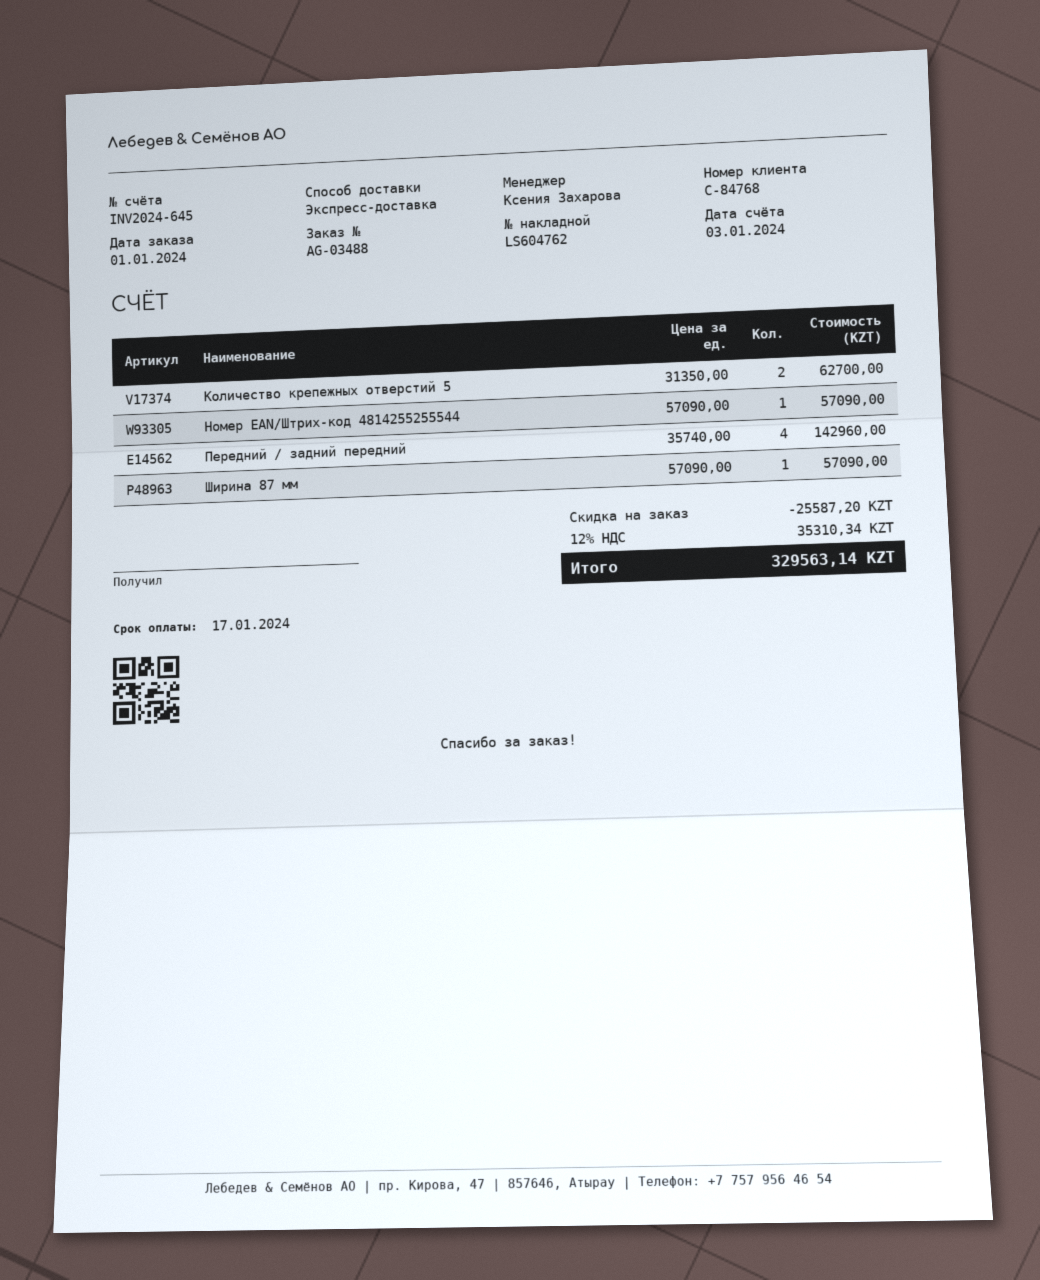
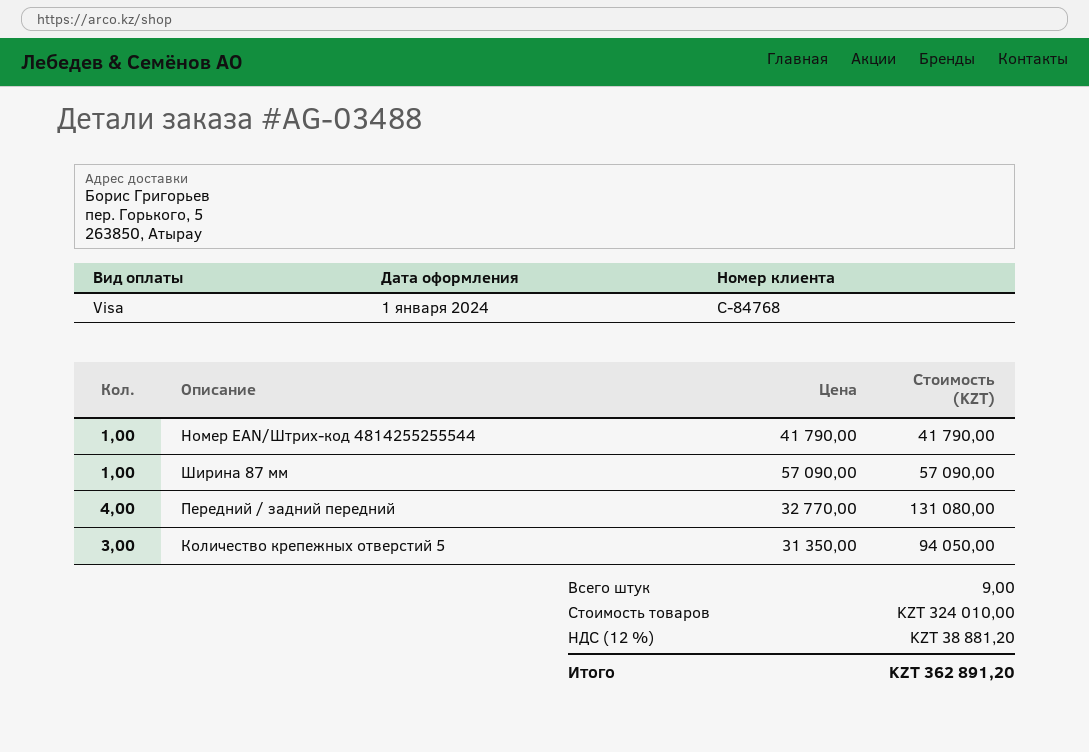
Количество крепежных отверстий 5: 2 x 31350.00 = 62700.00 -> 3 x 31350.00 = 94050.00
Номер EAN/Штрих-код 4814255255544: 1 x 57090.00 = 57090.00 -> 1 x 41790.00 = 41790.00
Передний / задний передний: 4 x 35740.00 = 142960.00 -> 4 x 32770.00 = 131080.00
discount: 25587.20 -> none
tax: 12% = 35310.34 -> 12% = 38881.20
total: 329563.14 -> 362891.20

